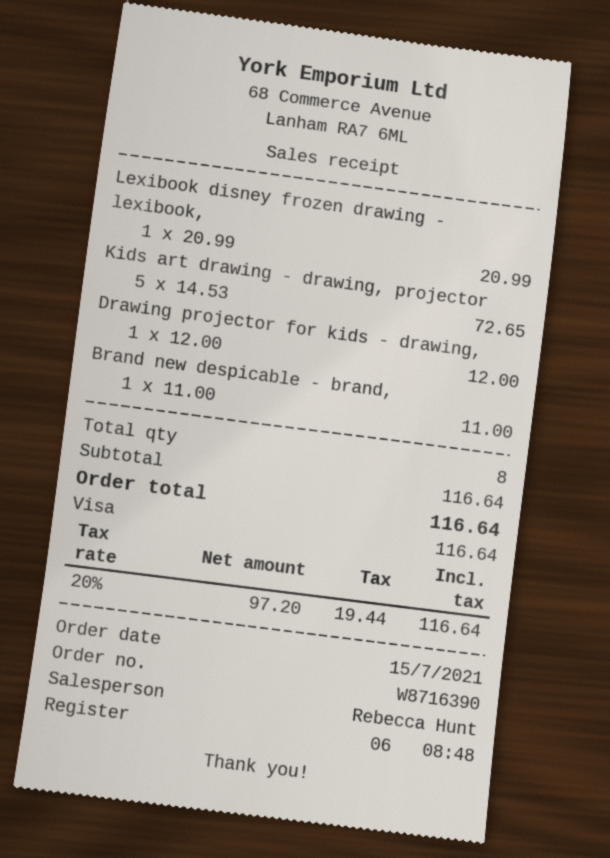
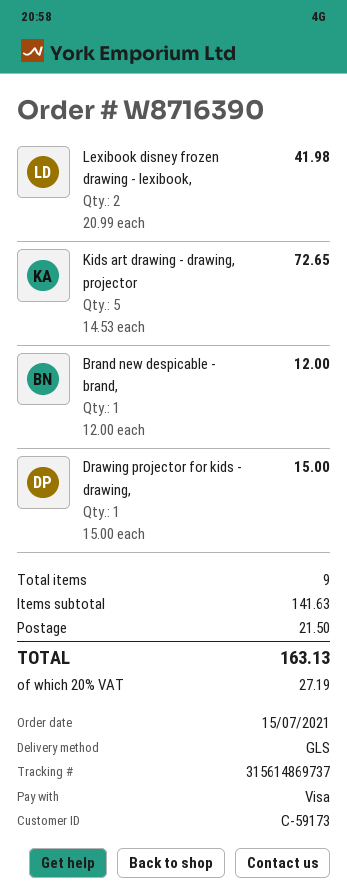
Lexibook disney frozen drawing - lexibook,: 1 x 20.99 = 20.99 -> 2 x 20.99 = 41.98
Drawing projector for kids - drawing,: 1 x 12.00 = 12.00 -> 1 x 15.00 = 15.00
Brand new despicable - brand,: 1 x 11.00 = 11.00 -> 1 x 12.00 = 12.00
total quantity: 8 -> 9
subtotal: 116.64 -> 141.63
shipping: none -> 21.50
tax: 20% = 19.44 -> 20% = 27.19
total: 116.64 -> 163.13

